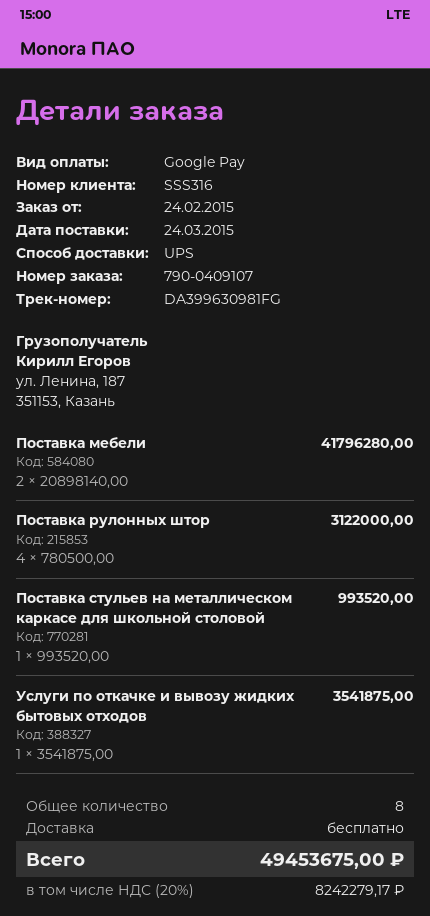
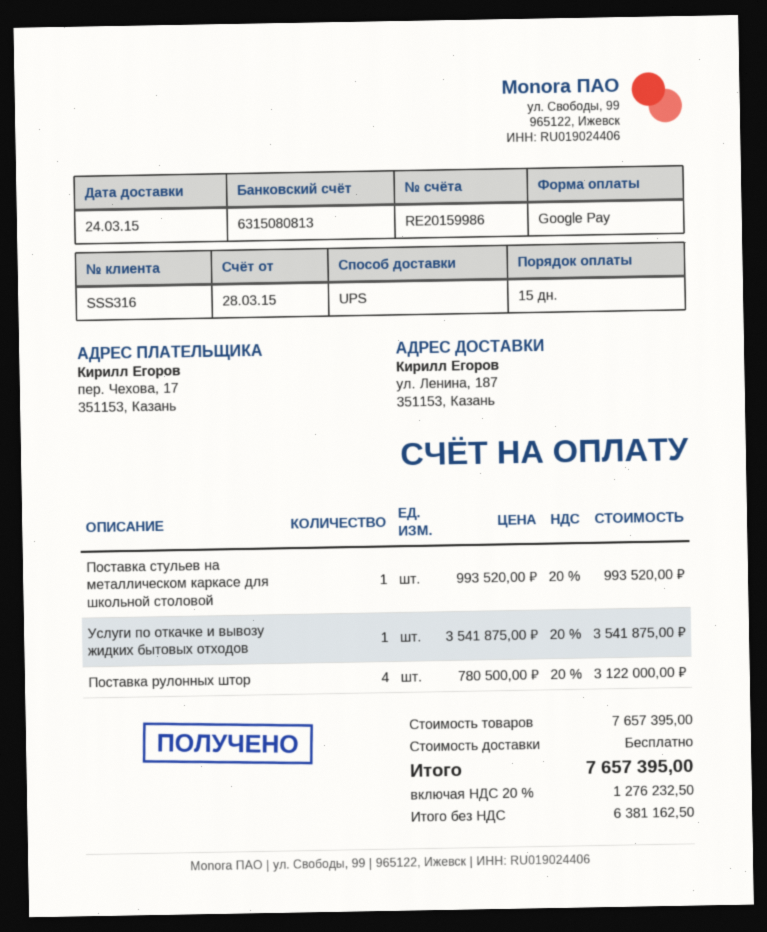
Поставка мебели: 2 x 20898140.00 = 41796280.00 -> none
tax: 20% = 8242279.17 -> 20% = 1276232.50
total: 49453675.00 -> 7657395.00

